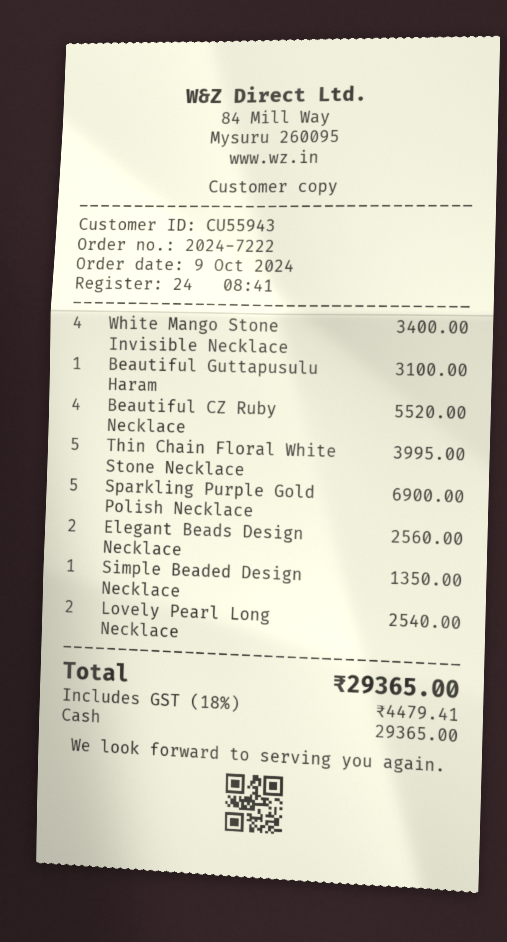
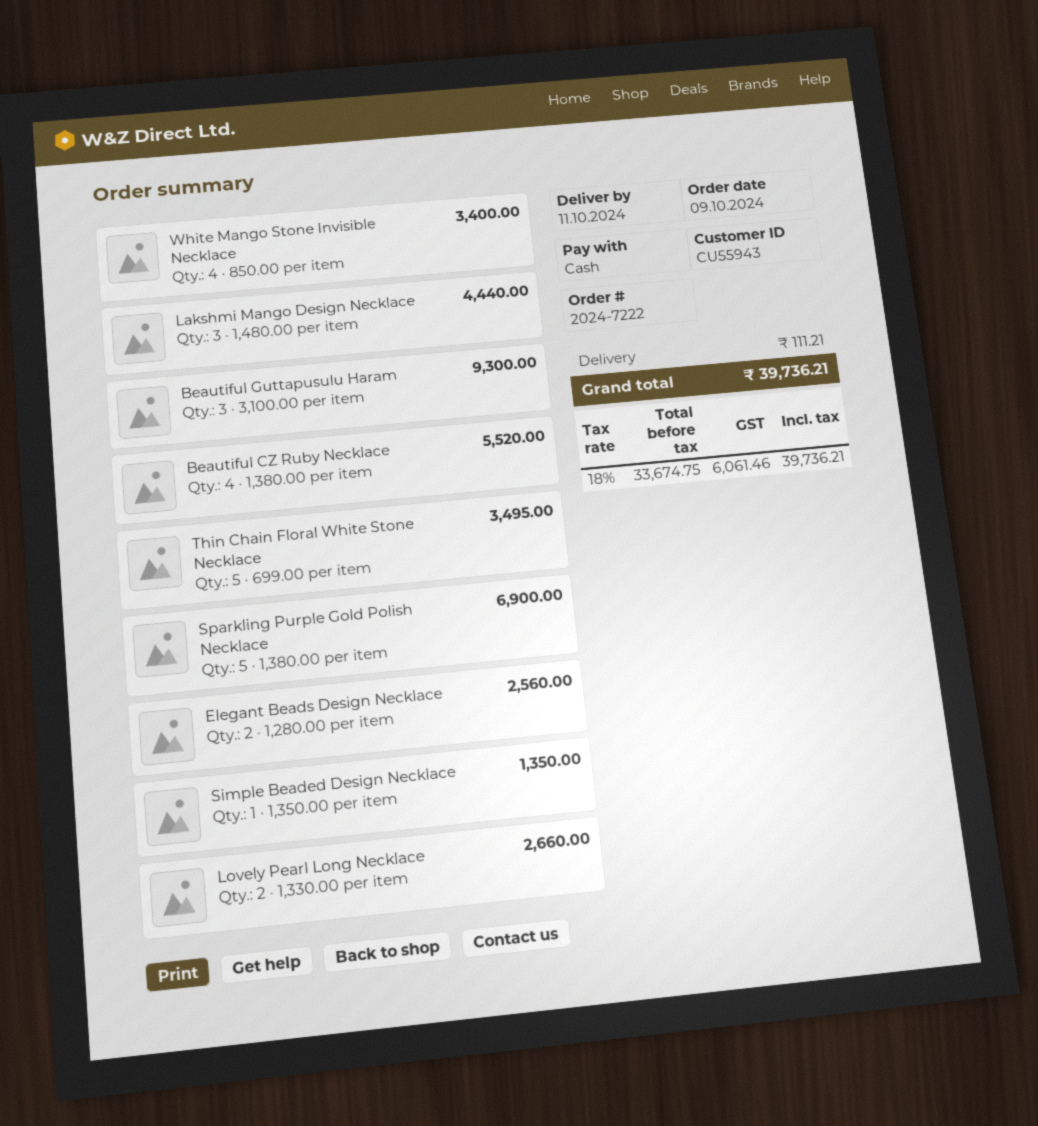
Beautiful Guttapusulu Haram: 1 for 3100.00 -> 3 for 9300.00
Thin Chain Floral White Stone Necklace: 5 for 3995.00 -> 5 for 3495.00
Lovely Pearl Long Necklace: 2 for 2540.00 -> 2 for 2660.00
Lakshmi Mango Design Necklace: none -> 3 for 4440.00
shipping: none -> 111.21
tax: 18% = 4479.41 -> 18% = 6061.46
total: 29365.00 -> 39736.21

